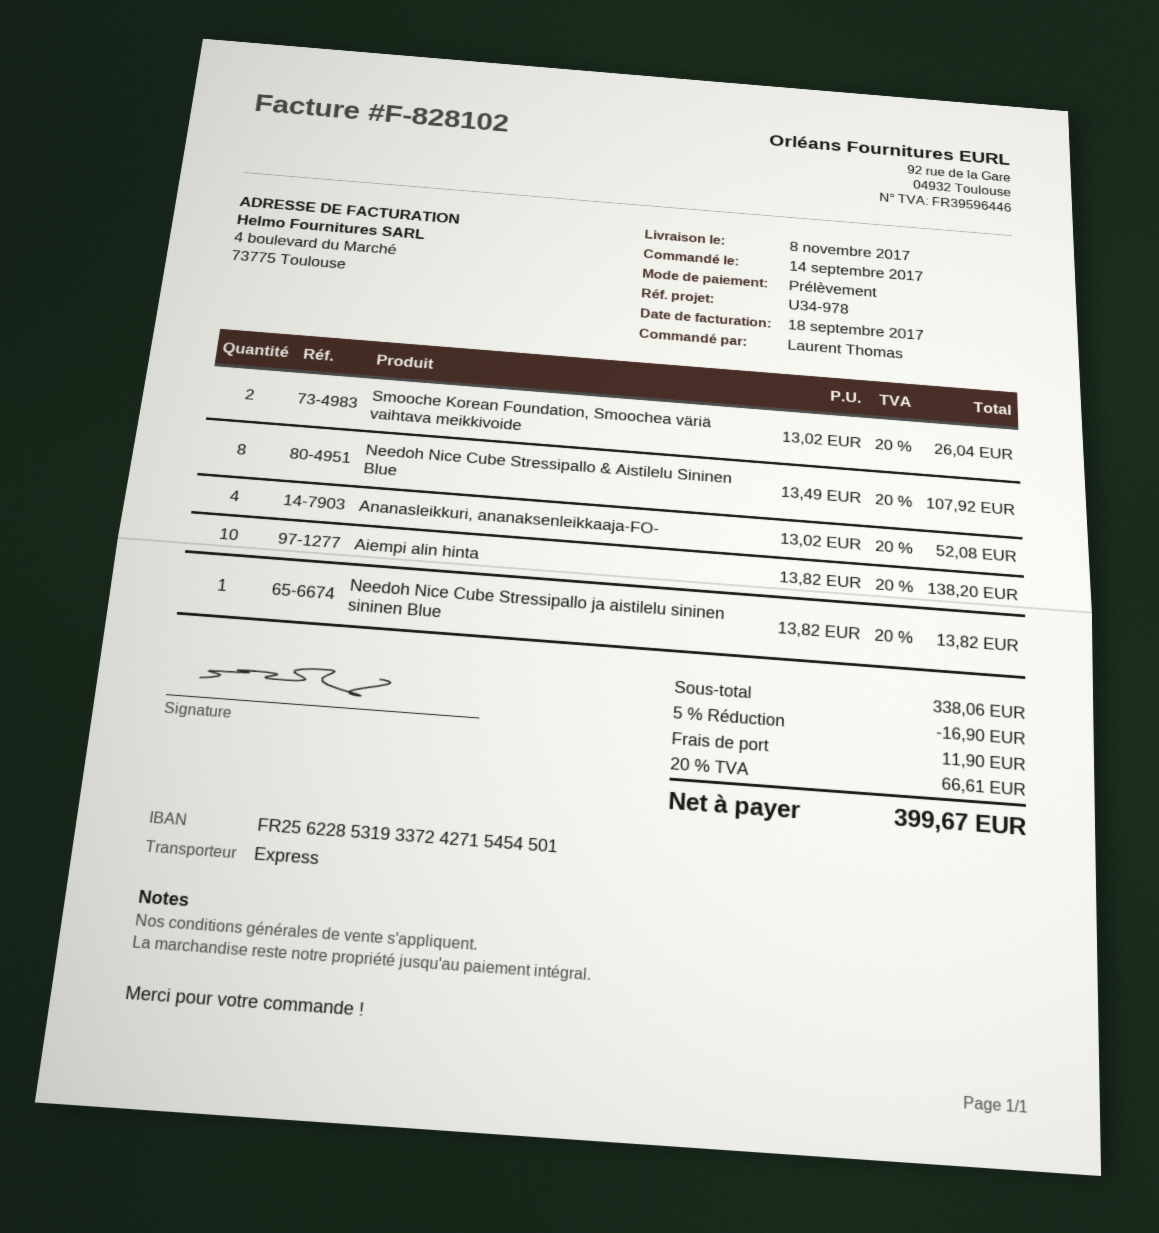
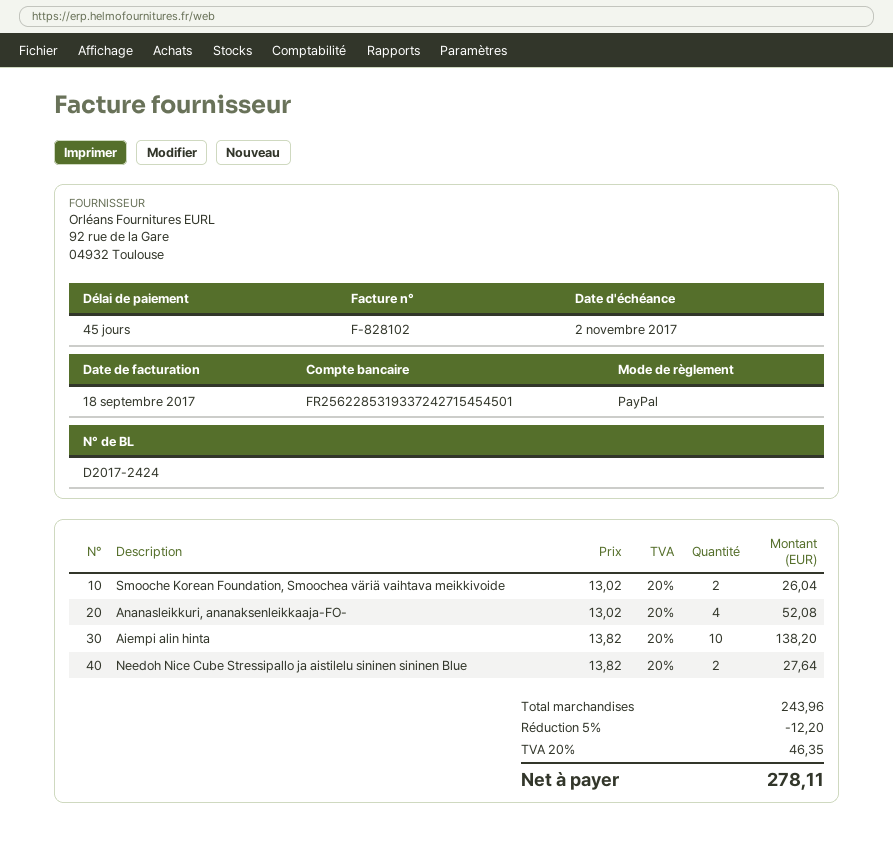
payment method: direct debit -> PayPal
Needoh Nice Cube Stressipallo & Aistilelu Sininen Blue: 8 x 13.49 = 107.92 -> none
Needoh Nice Cube Stressipallo ja aistilelu sininen sininen Blue: 1 x 13.82 = 13.82 -> 2 x 13.82 = 27.64
subtotal: 338.06 -> 243.96
discount: 5% = 16.90 -> 5% = 12.20
shipping: 11.90 -> none
tax: 20% = 66.61 -> 20% = 46.35
total: 399.67 -> 278.11

